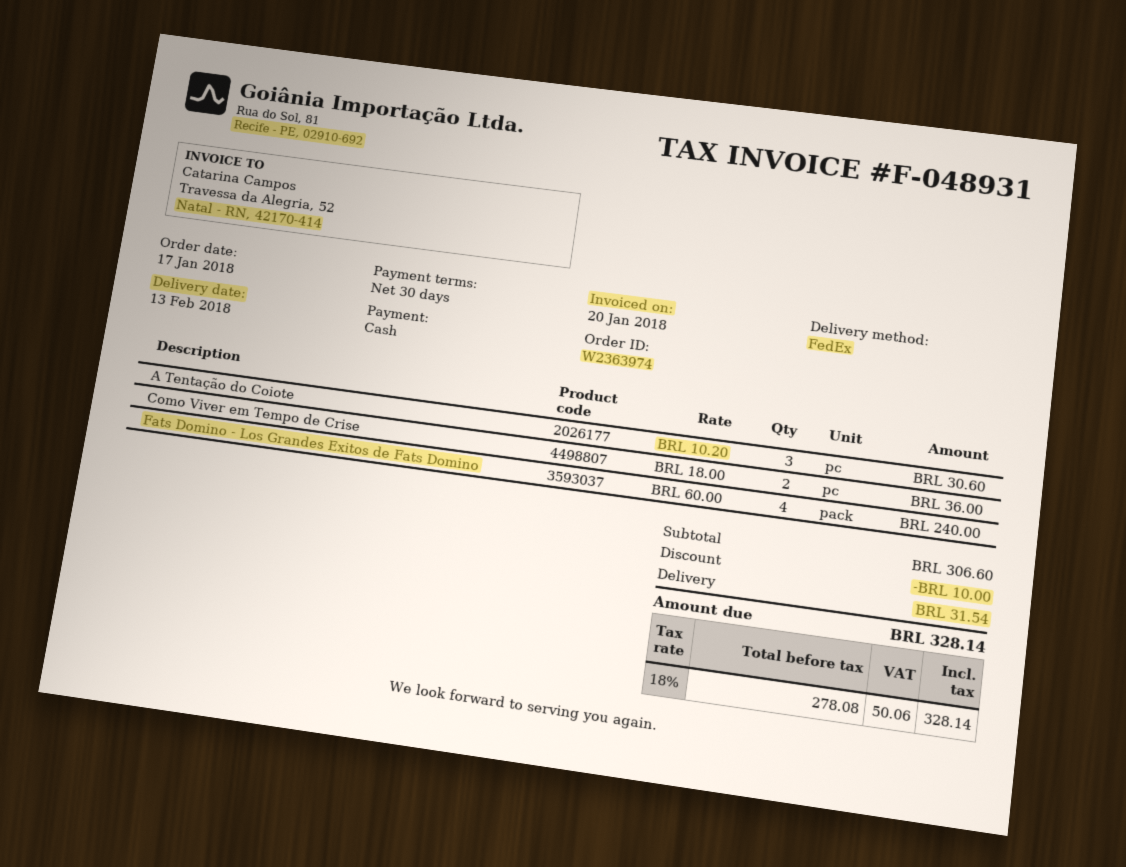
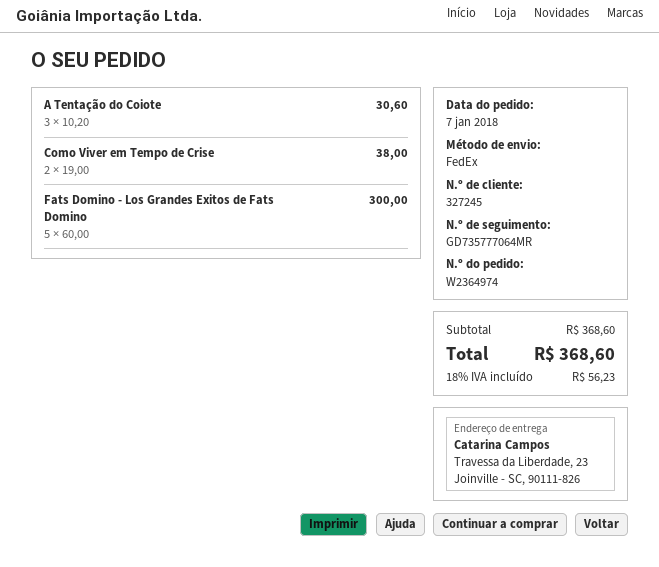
order number: W2363974 -> W2364974
order date: 2018-01-17 -> 2018-01-07
Como Viver em Tempo de Crise: 2 x 18.00 = 36.00 -> 2 x 19.00 = 38.00
Fats Domino - Los Grandes Exitos de Fats Domino: 4 x 60.00 = 240.00 -> 5 x 60.00 = 300.00
subtotal: 306.60 -> 368.60
discount: 10.00 -> none
shipping: 31.54 -> none
tax: 18% = 50.06 -> 18% = 56.23
total: 328.14 -> 368.60

